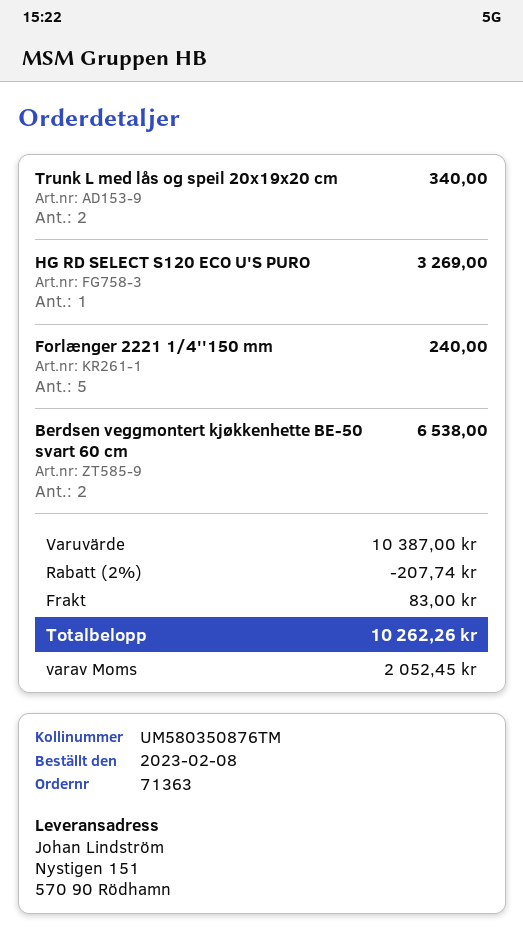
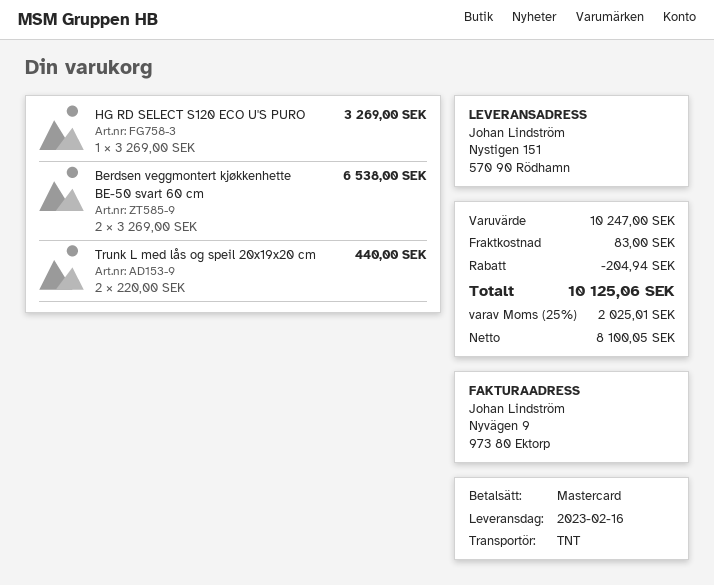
Trunk L med lås og speil 20x19x20 cm: 2 for 340.00 -> 2 for 440.00
Forlænger 2221 1/4''150 mm: 5 for 240.00 -> none
subtotal: 10387.00 -> 10247.00
discount: 207.74 -> 204.94
tax: 2052.45 -> 2025.01
total: 10262.26 -> 10125.06

